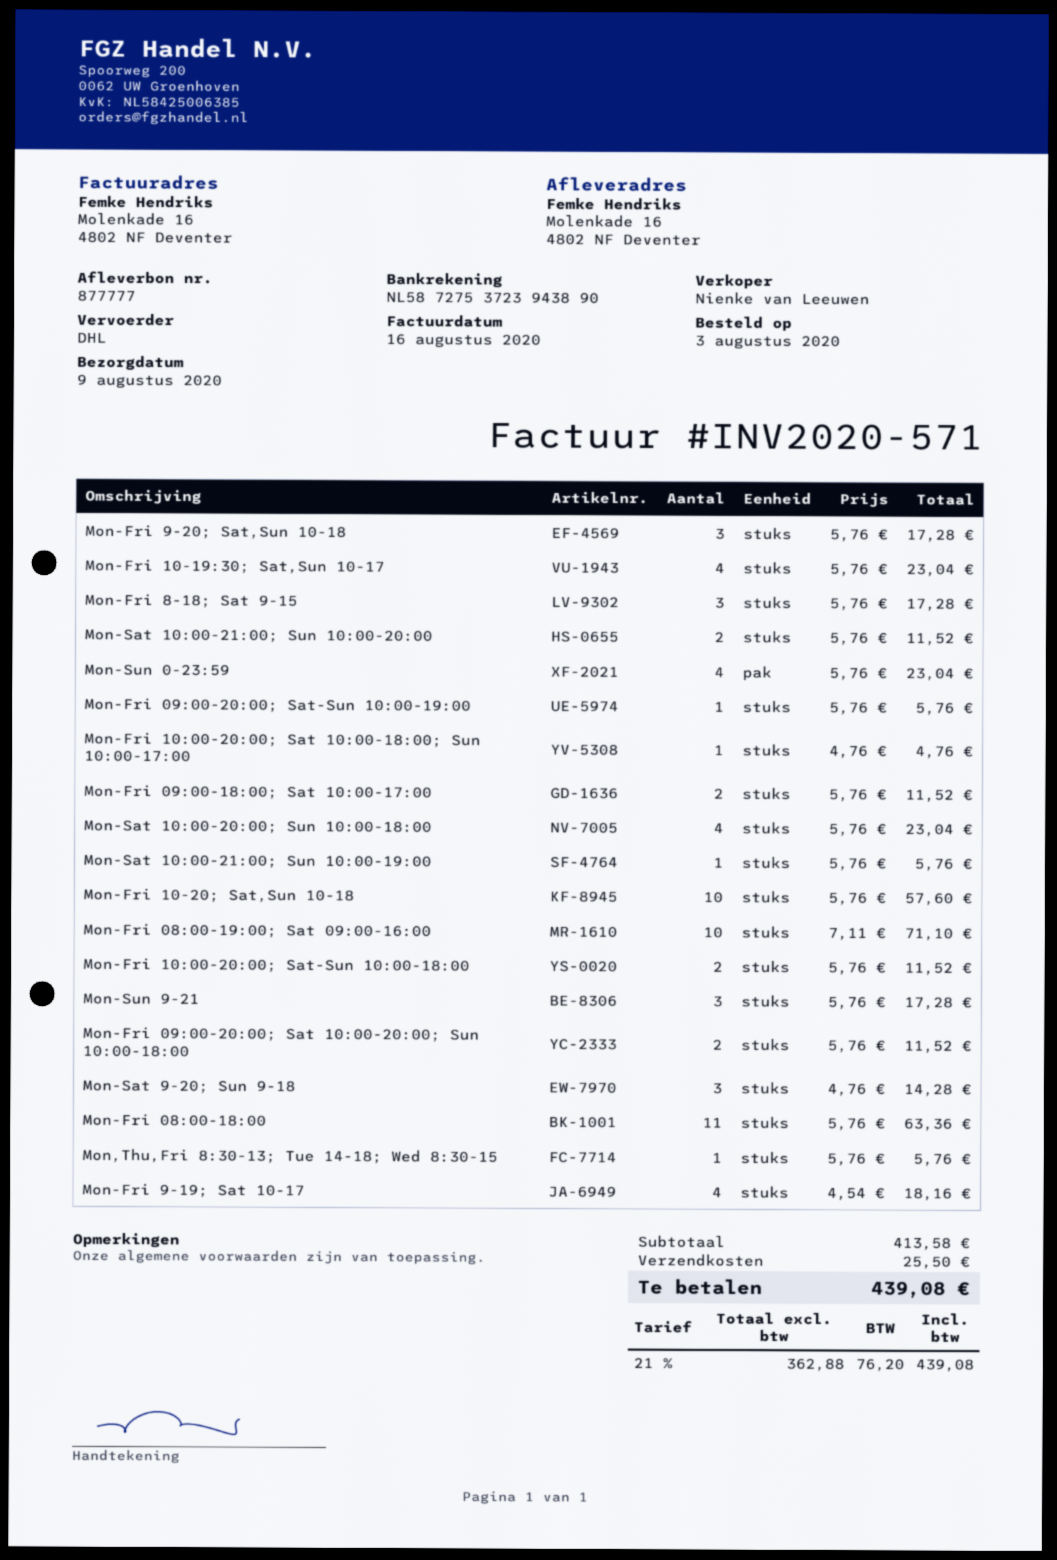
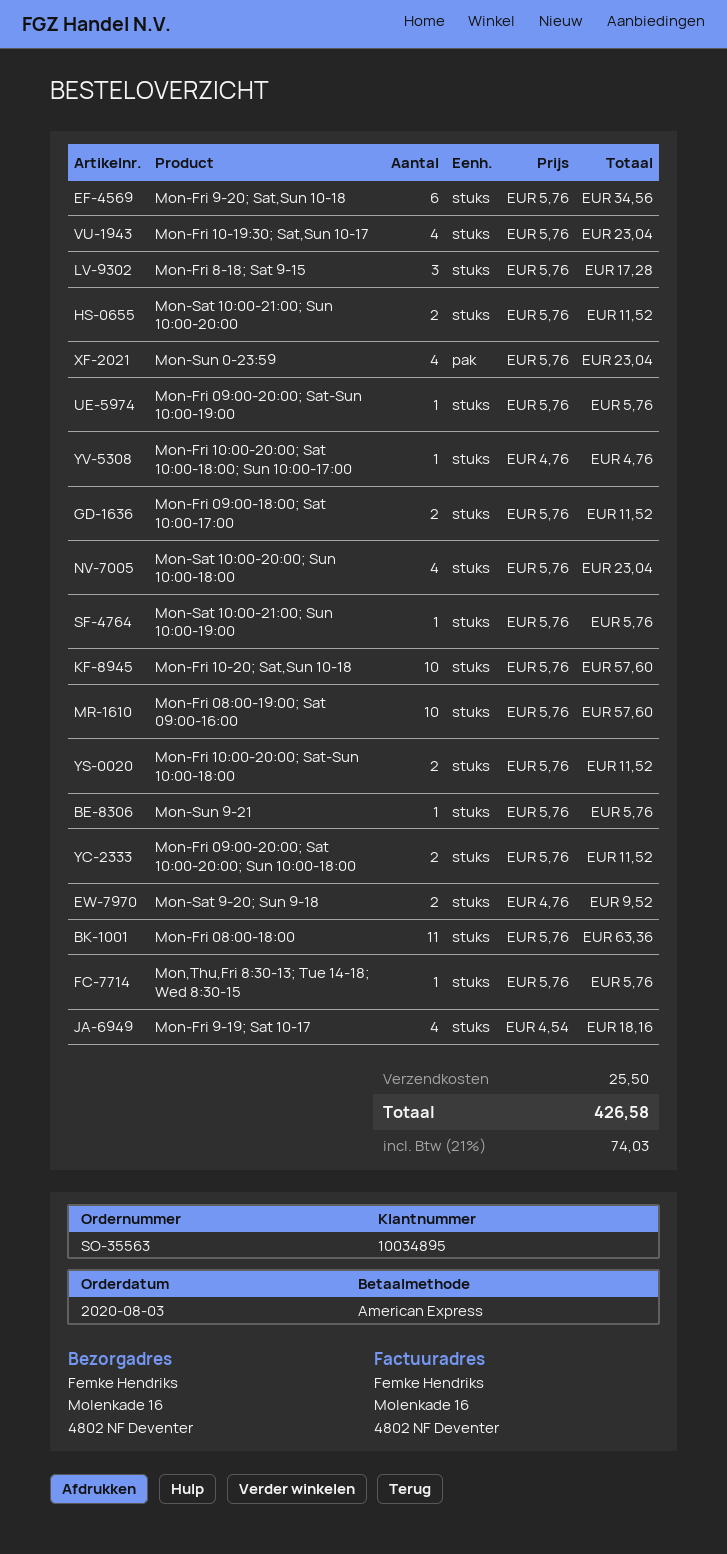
Mon-Fri 9-20; Sat,Sun 10-18: 3 x 5.76 = 17.28 -> 6 x 5.76 = 34.56
Mon-Fri 08:00-19:00; Sat 09:00-16:00: 10 x 7.11 = 71.10 -> 10 x 5.76 = 57.60
Mon-Sun 9-21: 3 x 5.76 = 17.28 -> 1 x 5.76 = 5.76
Mon-Sat 9-20; Sun 9-18: 3 x 4.76 = 14.28 -> 2 x 4.76 = 9.52
tax: 21% = 76.20 -> 21% = 74.03
total: 439.08 -> 426.58

